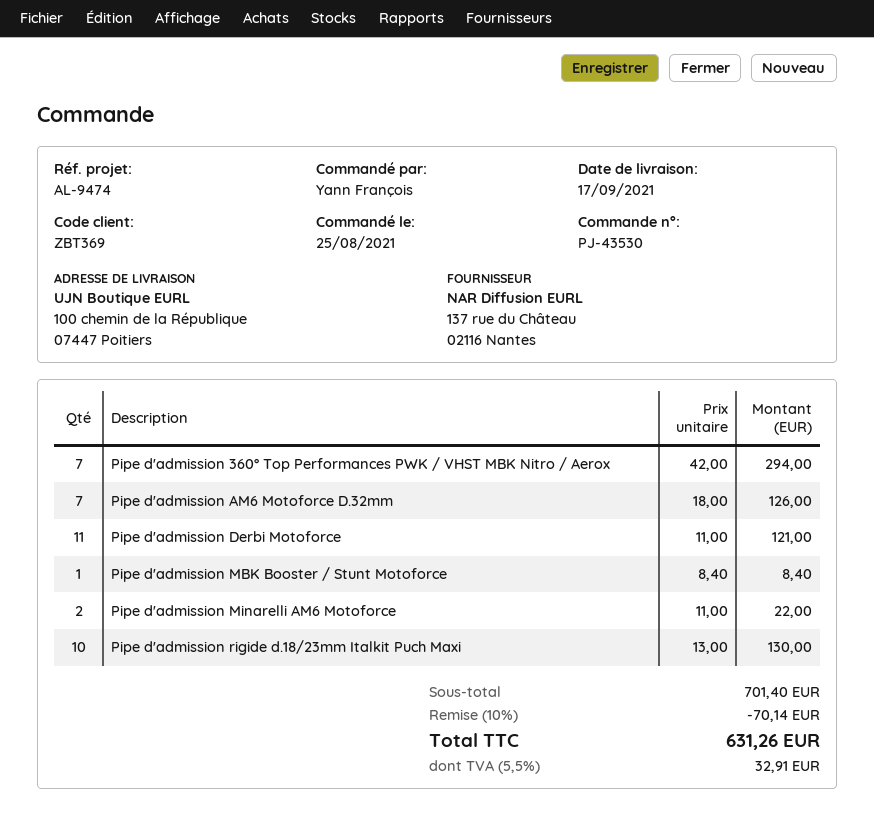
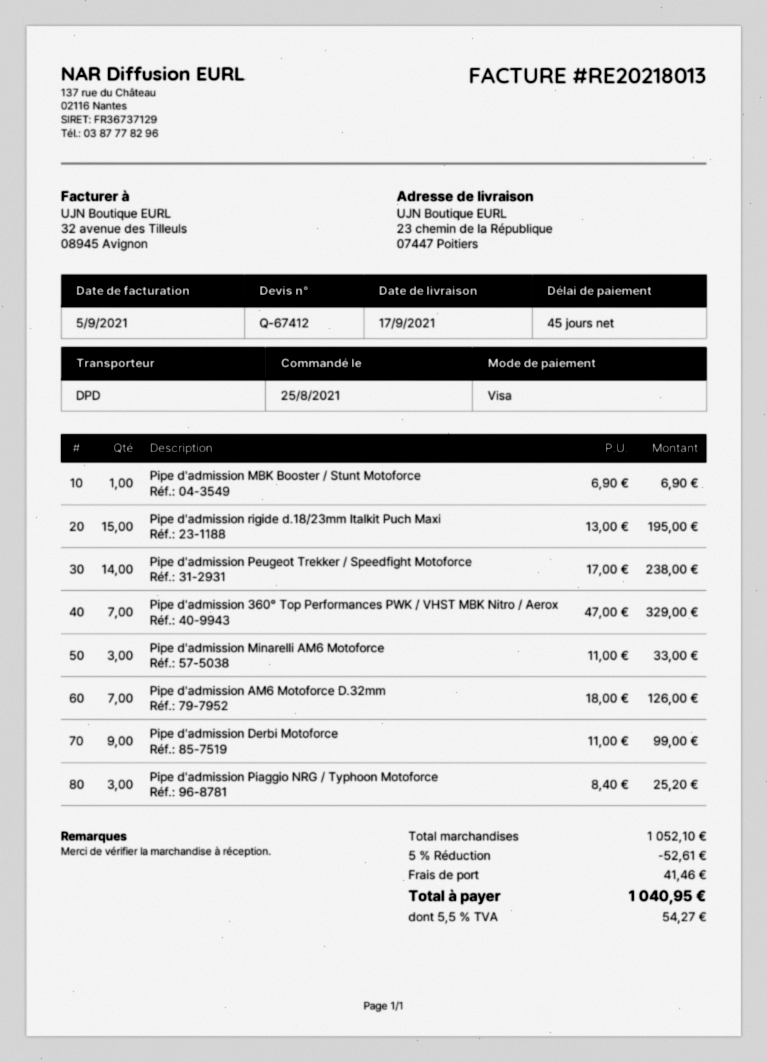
ship to: 100 chemin de la République, 07447 Poitiers -> 23 chemin de la République, 07447 Poitiers
Pipe d'admission 360° Top Performances PWK / VHST MBK Nitro / Aerox: 7 x 42.00 = 294.00 -> 7 x 47.00 = 329.00
Pipe d'admission Derbi Motoforce: 11 x 11.00 = 121.00 -> 9 x 11.00 = 99.00
Pipe d'admission MBK Booster / Stunt Motoforce: 1 x 8.40 = 8.40 -> 1 x 6.90 = 6.90
Pipe d'admission Minarelli AM6 Motoforce: 2 x 11.00 = 22.00 -> 3 x 11.00 = 33.00
Pipe d'admission rigide d.18/23mm Italkit Puch Maxi: 10 x 13.00 = 130.00 -> 15 x 13.00 = 195.00
Pipe d'admission Peugeot Trekker / Speedfight Motoforce: none -> 14 x 17.00 = 238.00
Pipe d'admission Piaggio NRG / Typhoon Motoforce: none -> 3 x 8.40 = 25.20
subtotal: 701.40 -> 1052.10
discount: 10% = 70.14 -> 5% = 52.61
shipping: none -> 41.46
tax: 5.5% = 32.91 -> 5.5% = 54.27
total: 631.26 -> 1040.95

